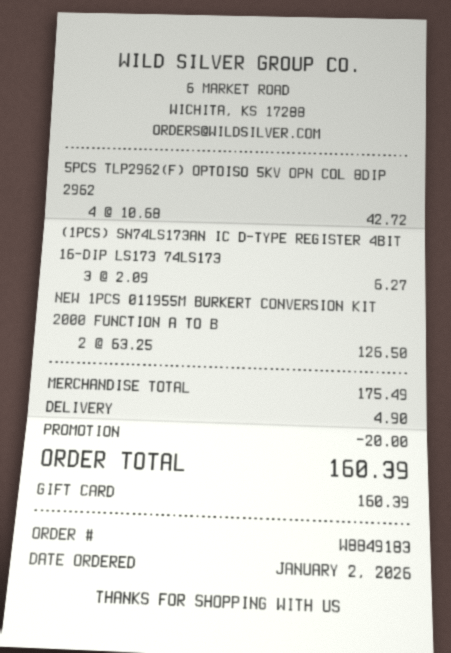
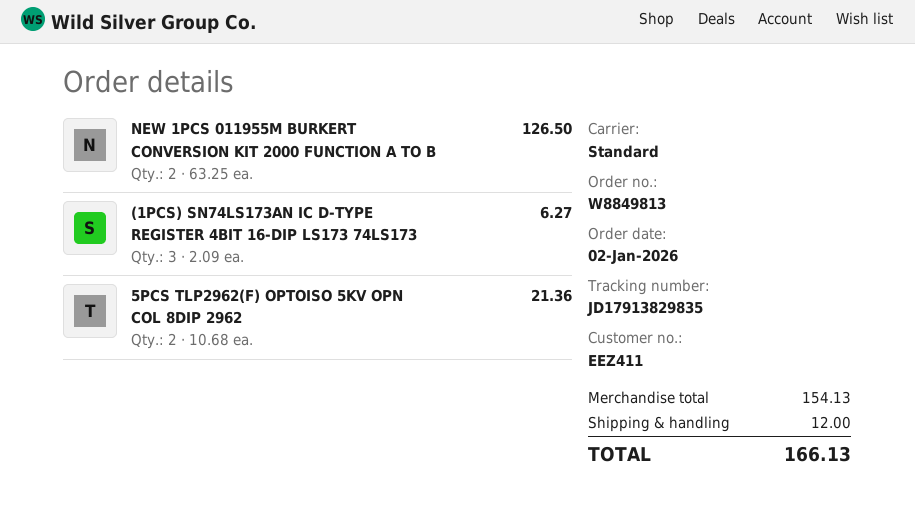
order number: W8849183 -> W8849813
5PCS TLP2962(F) OPTOISO 5KV OPN COL 8DIP 2962: 4 x 10.68 = 42.72 -> 2 x 10.68 = 21.36
subtotal: 175.49 -> 154.13
discount: 20.00 -> none
shipping: 4.90 -> 12.00
total: 160.39 -> 166.13

